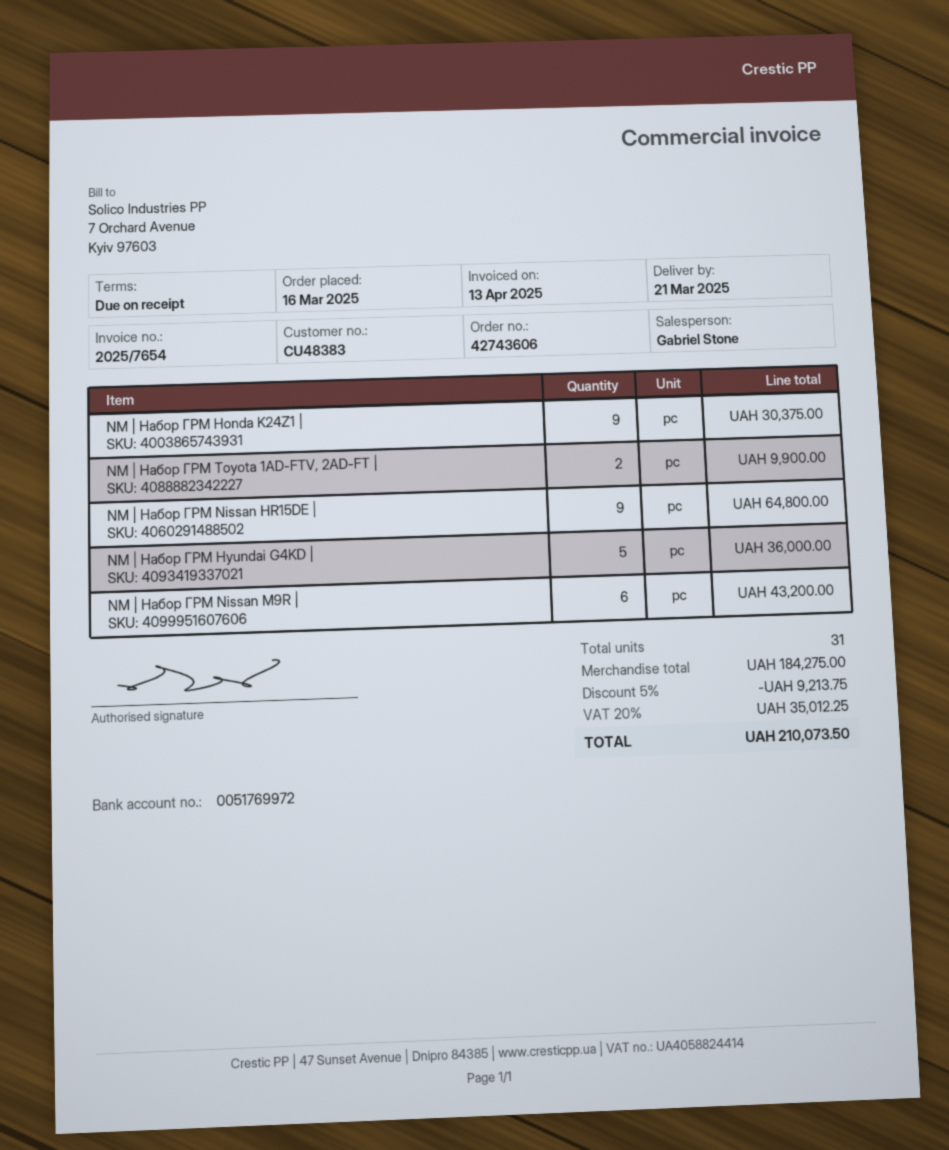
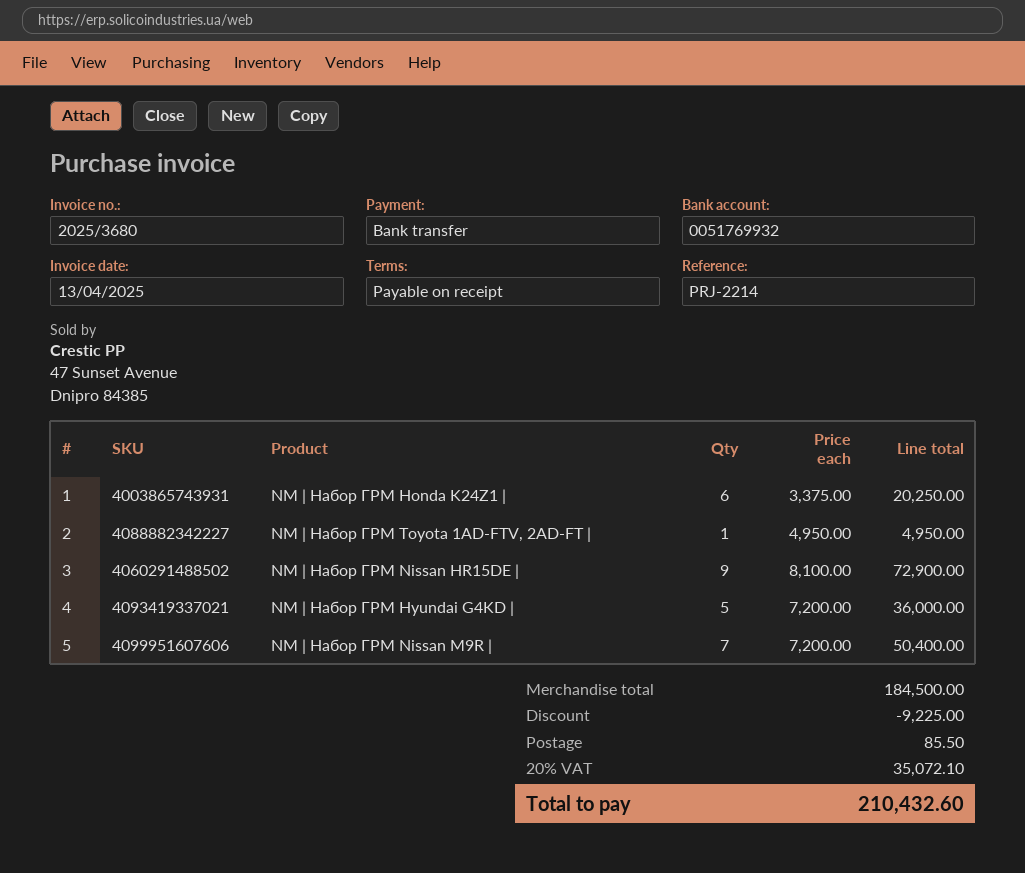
invoice number: 2025/7654 -> 2025/3680
bank account: 0051769972 -> 0051769932
NM | Набор ГРМ Honda K24Z1 |: 9 for 30375.00 -> 6 for 20250.00
NM | Набор ГРМ Toyota 1AD-FTV, 2AD-FT |: 2 for 9900.00 -> 1 for 4950.00
NM | Набор ГРМ Nissan HR15DE |: 9 for 64800.00 -> 9 for 72900.00
NM | Набор ГРМ Nissan M9R |: 6 for 43200.00 -> 7 for 50400.00
subtotal: 184275.00 -> 184500.00
discount: 9213.75 -> 9225.00
shipping: none -> 85.50
tax: 20% = 35012.25 -> 20% = 35072.10
total: 210073.50 -> 210432.60

